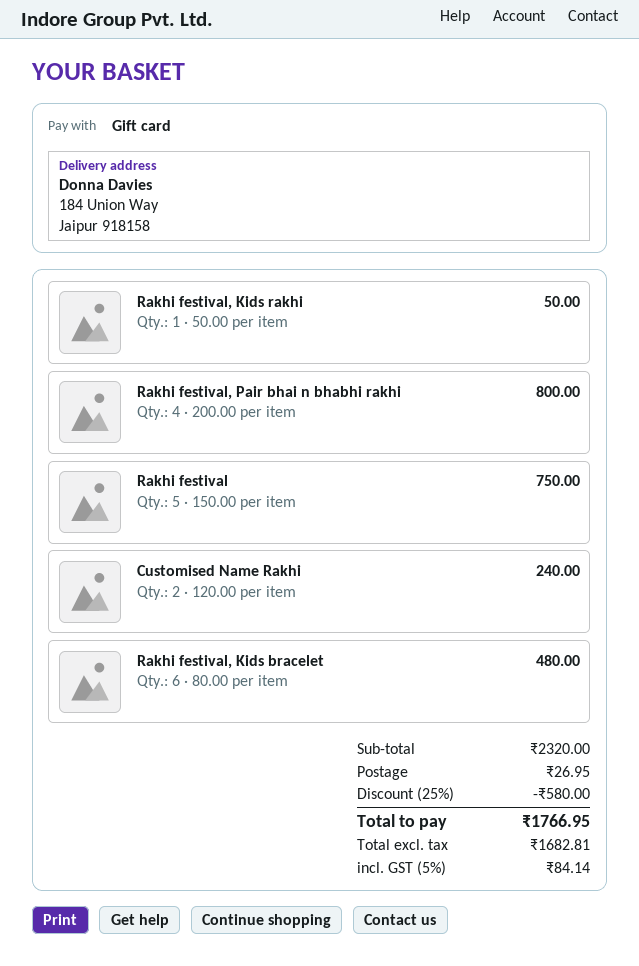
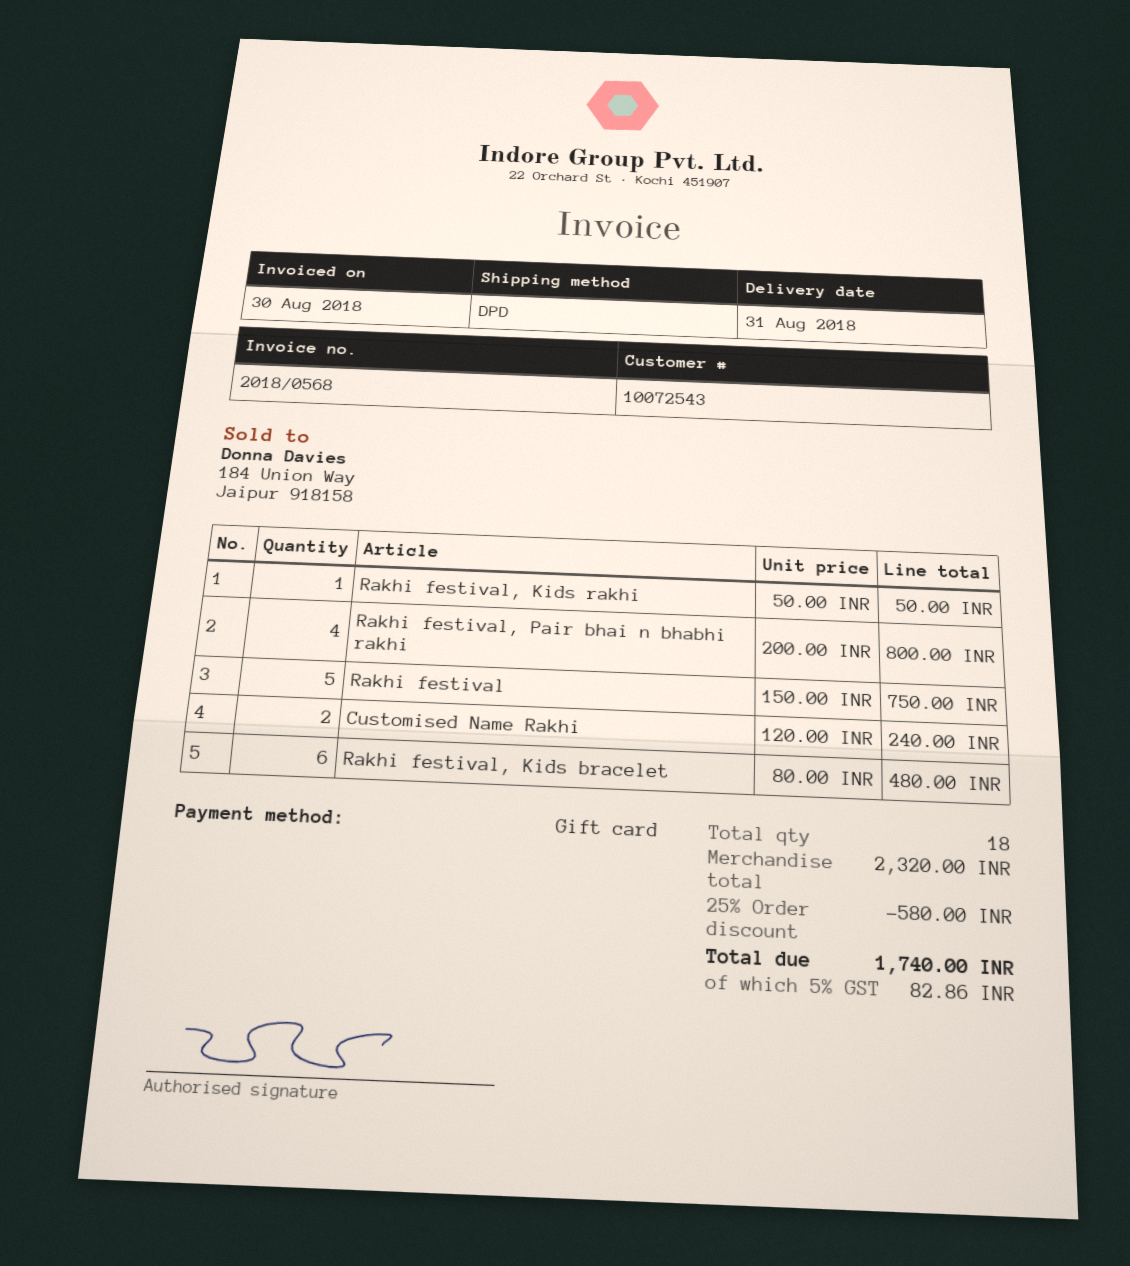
shipping: 26.95 -> none
tax: 5% = 84.14 -> 5% = 82.86
total: 1766.95 -> 1740.00

